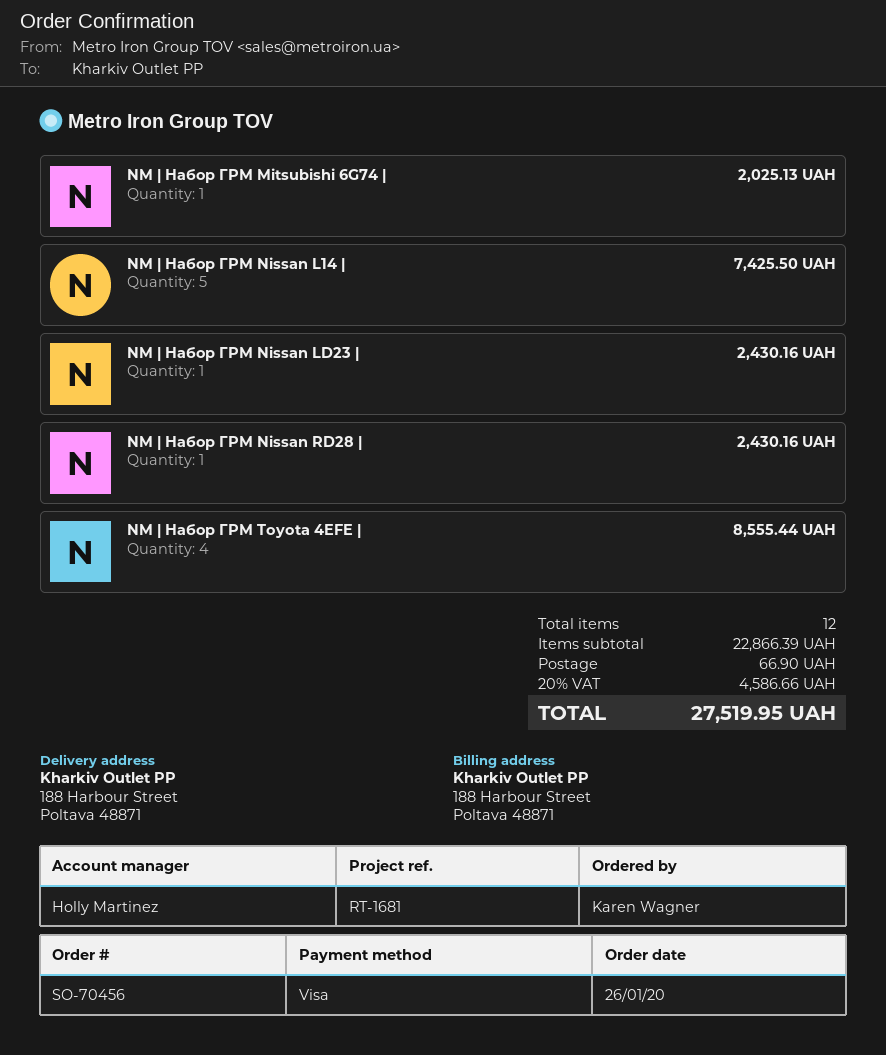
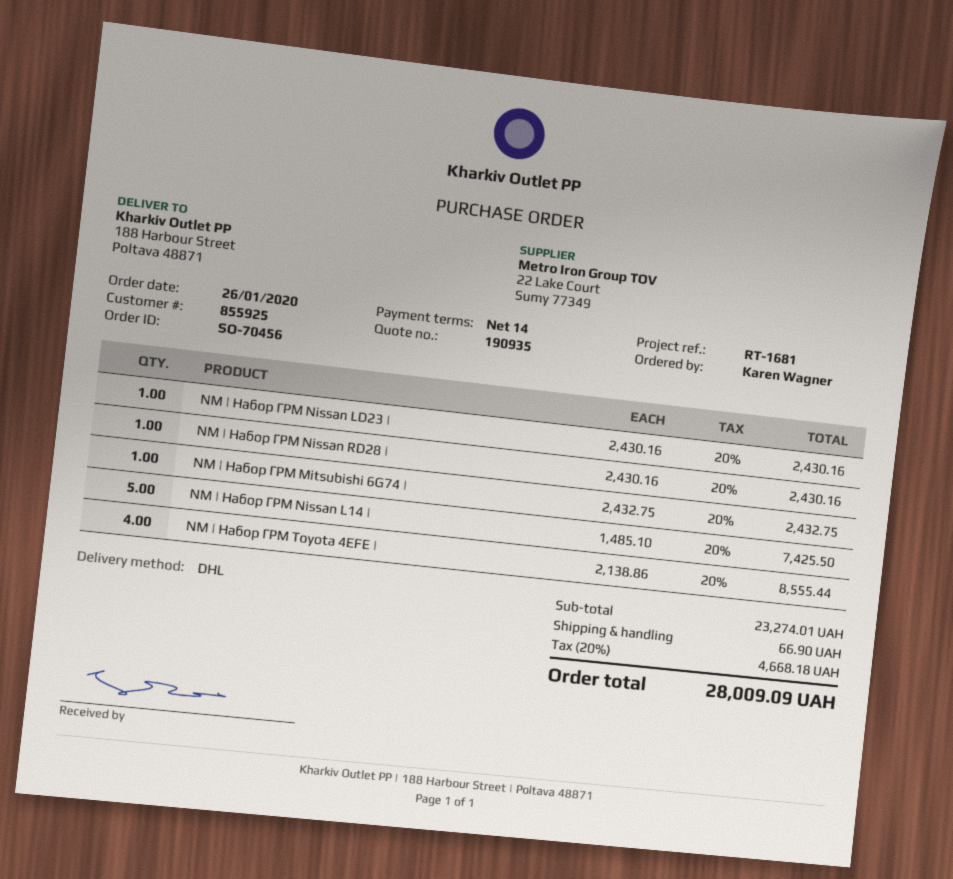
NM | Набор ГРМ Mitsubishi 6G74 |: 1 for 2025.13 -> 1 for 2432.75
subtotal: 22866.39 -> 23274.01
tax: 20% = 4586.66 -> 20% = 4668.18
total: 27519.95 -> 28009.09

